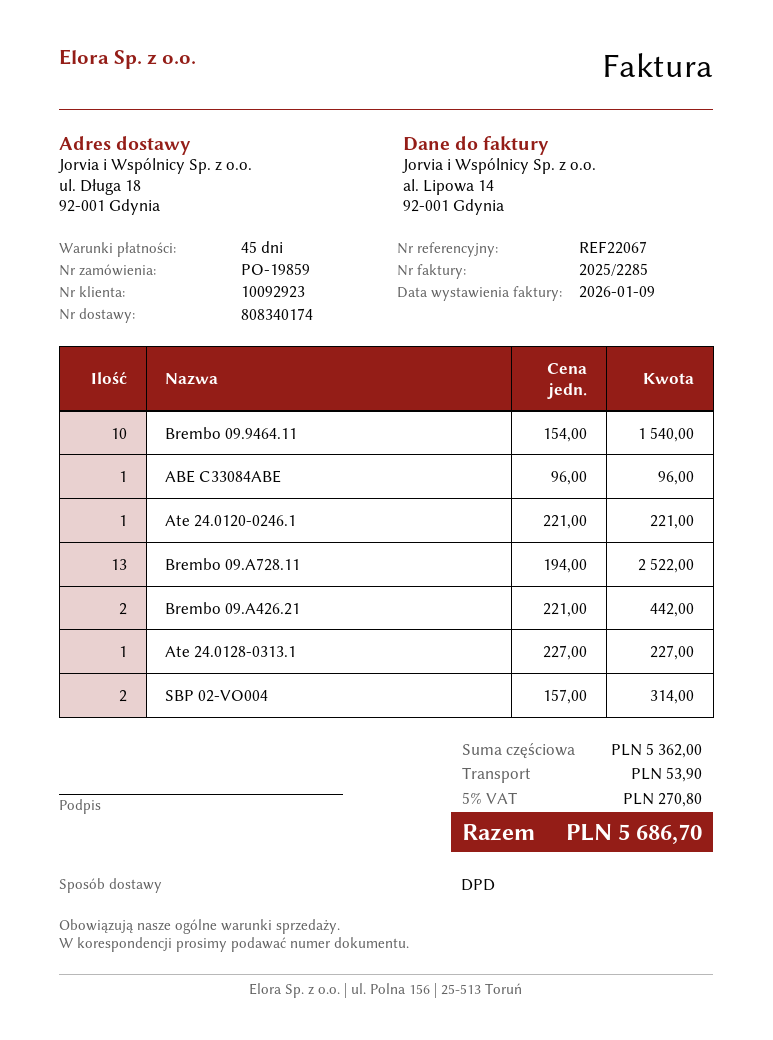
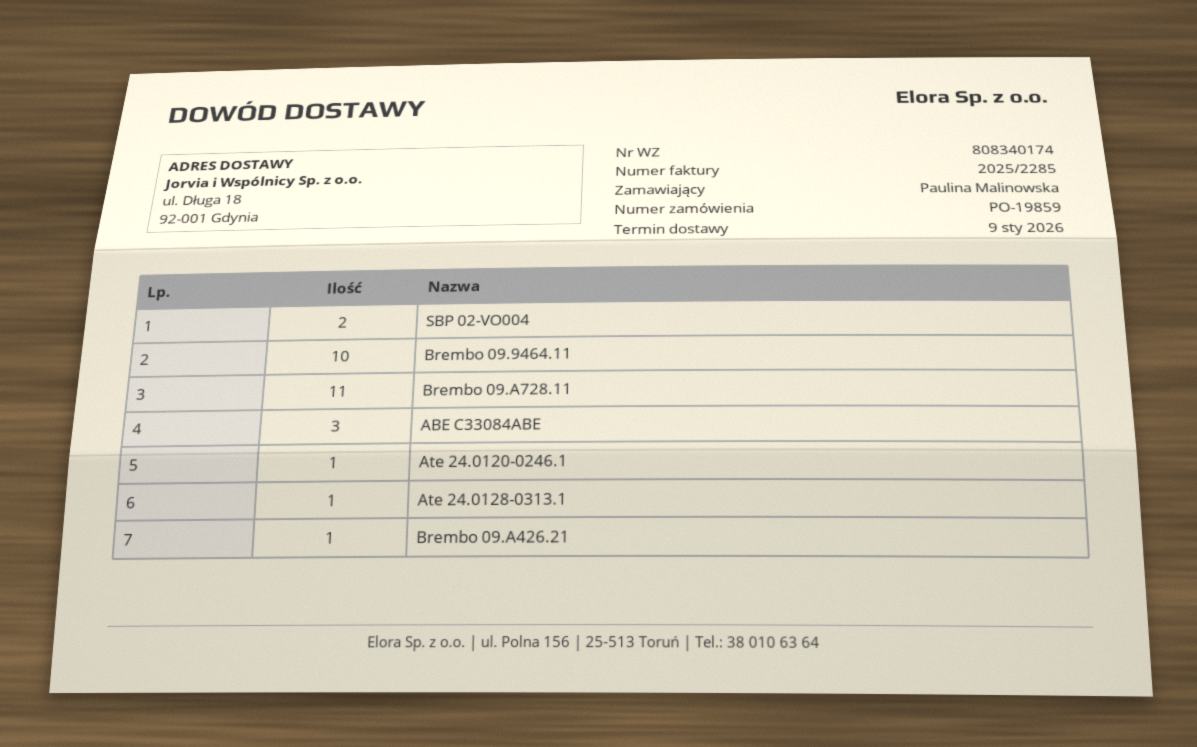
ABE C33084ABE: 1 -> 3
Brembo 09.A728.11: 13 -> 11
Brembo 09.A426.21: 2 -> 1

